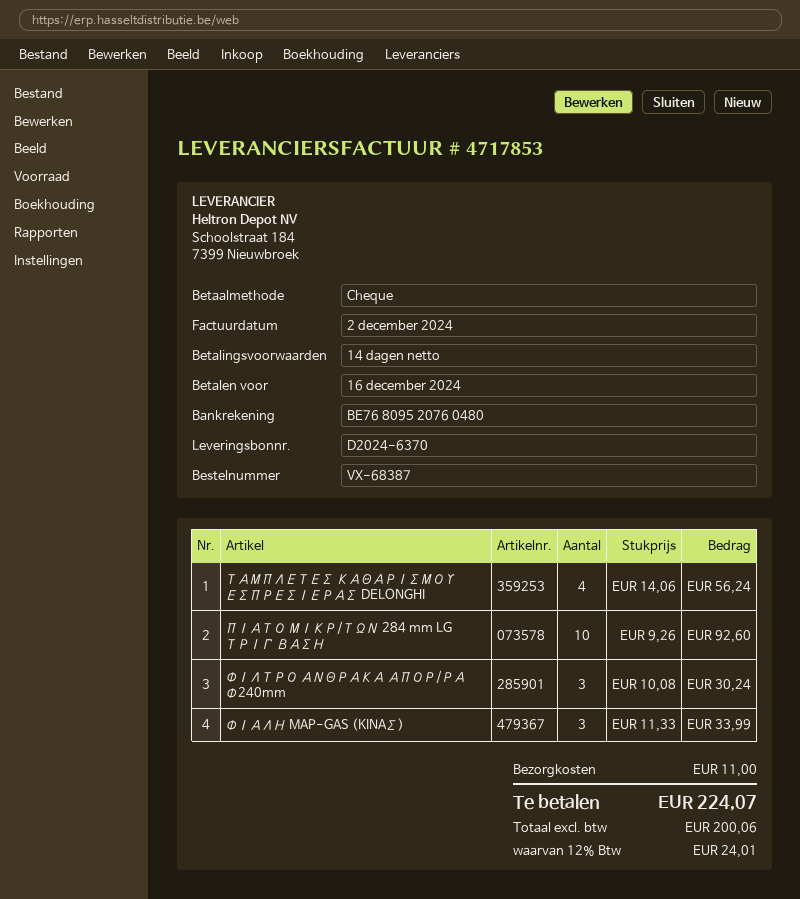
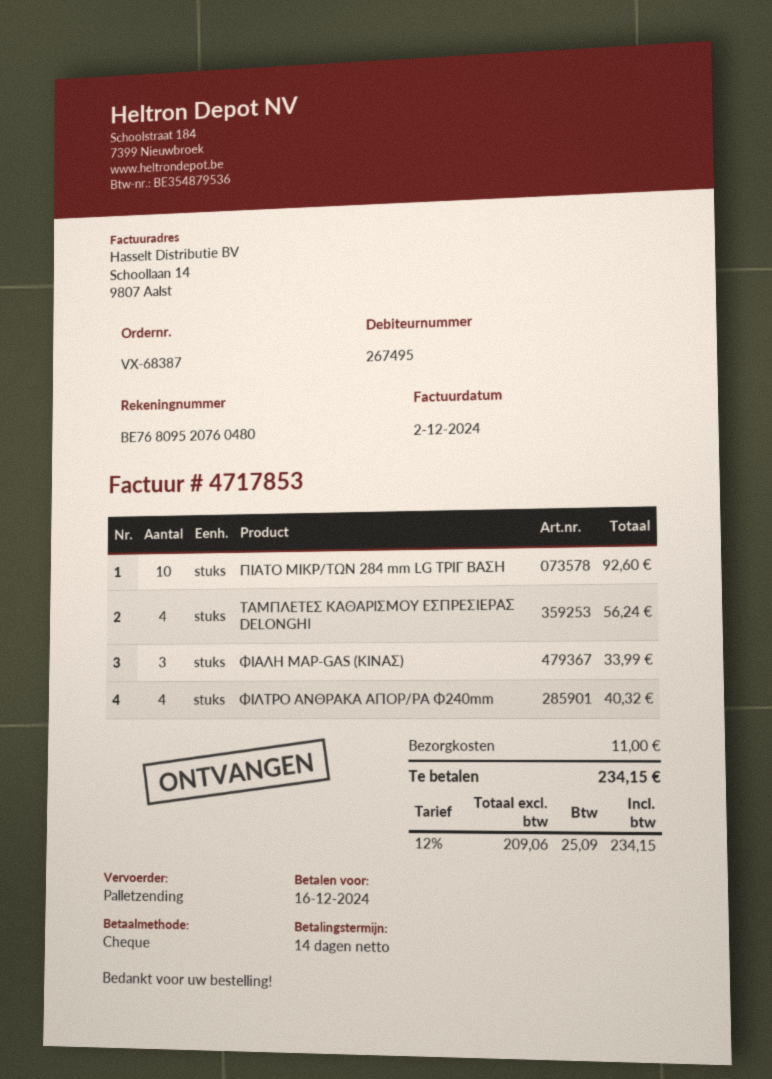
ΦΙΛΤΡΟ ΑΝΘΡΑΚΑ ΑΠΟΡ/ΡΑ Φ240mm: 3 for 30.24 -> 4 for 40.32
net: 200.06 -> 209.06
tax: 12% = 24.01 -> 12% = 25.09
total: 224.07 -> 234.15

